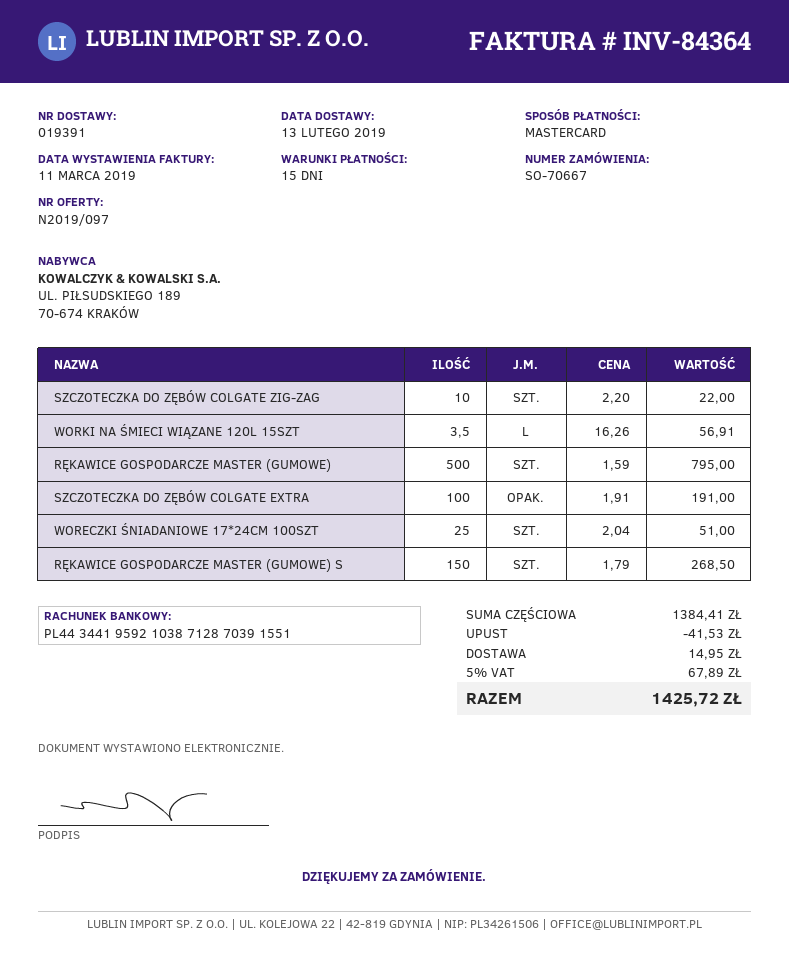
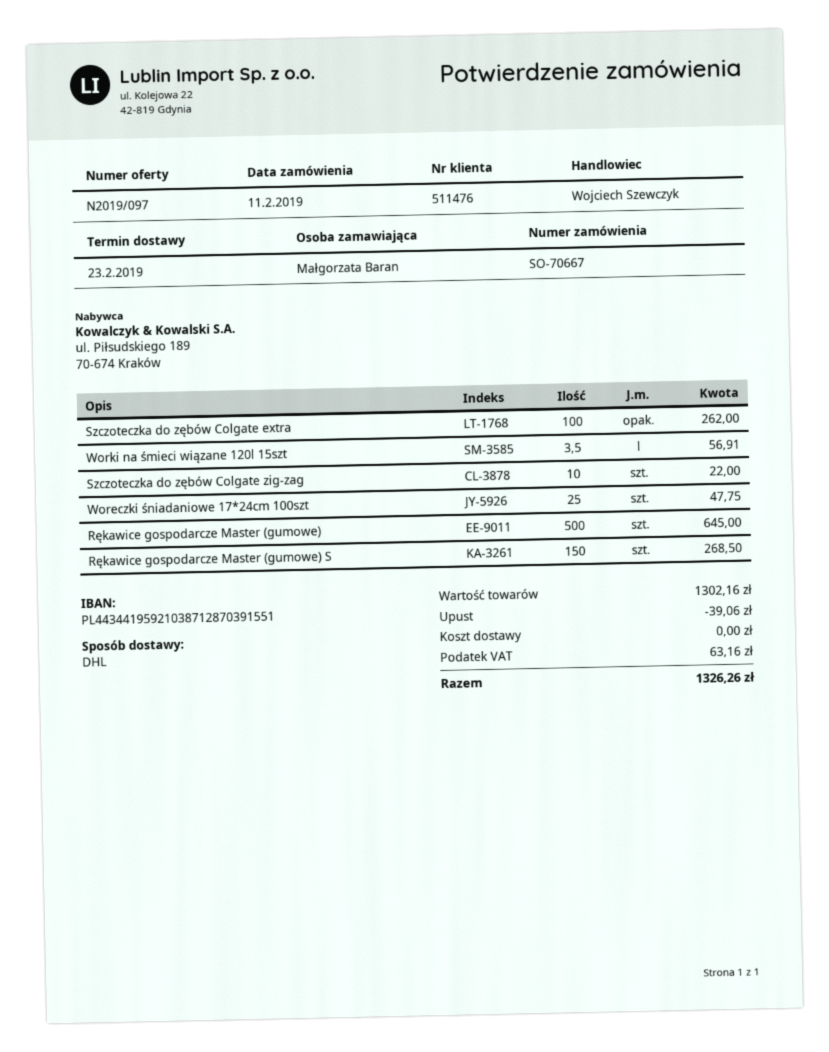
delivery date: 2019-02-13 -> 2019-02-23
RĘKAWICE GOSPODARCZE MASTER (GUMOWE): 500 for 795.00 -> 500 for 645.00
SZCZOTECZKA DO ZĘBÓW COLGATE EXTRA: 100 for 191.00 -> 100 for 262.00
WORECZKI ŚNIADANIOWE 17*24CM 100SZT: 25 for 51.00 -> 25 for 47.75
subtotal: 1384.41 -> 1302.16
discount: 41.53 -> 39.06
shipping: 14.95 -> 0.00
tax: 67.89 -> 63.16
total: 1425.72 -> 1326.26

